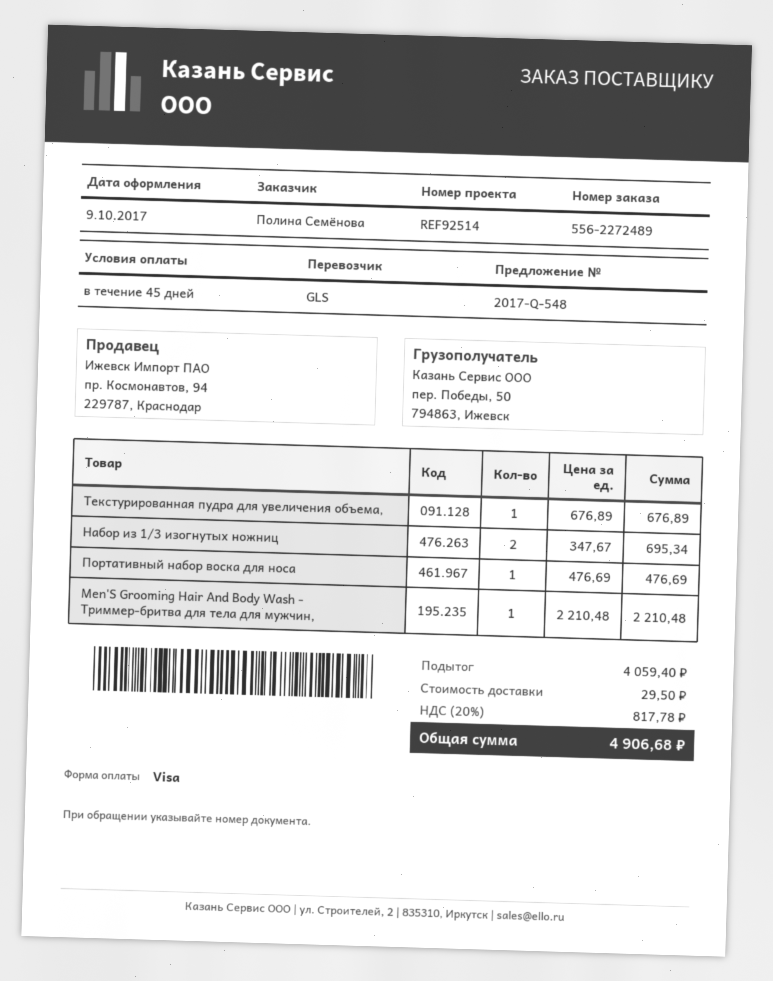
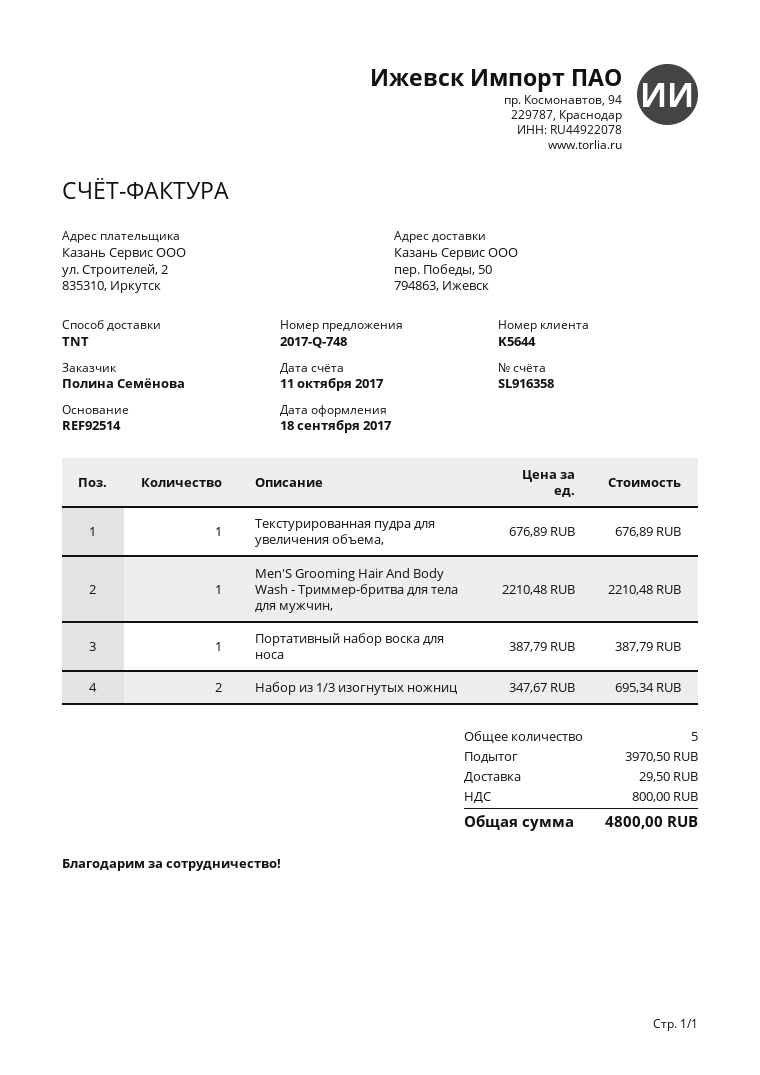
quote number: 2017-Q-548 -> 2017-Q-748
order date: 2017-10-09 -> 2017-09-18
shipping method: GLS -> TNT
Портативный набор воска для носа: 1 x 476.69 = 476.69 -> 1 x 387.79 = 387.79
subtotal: 4059.40 -> 3970.50
tax: 817.78 -> 800.00
total: 4906.68 -> 4800.00

